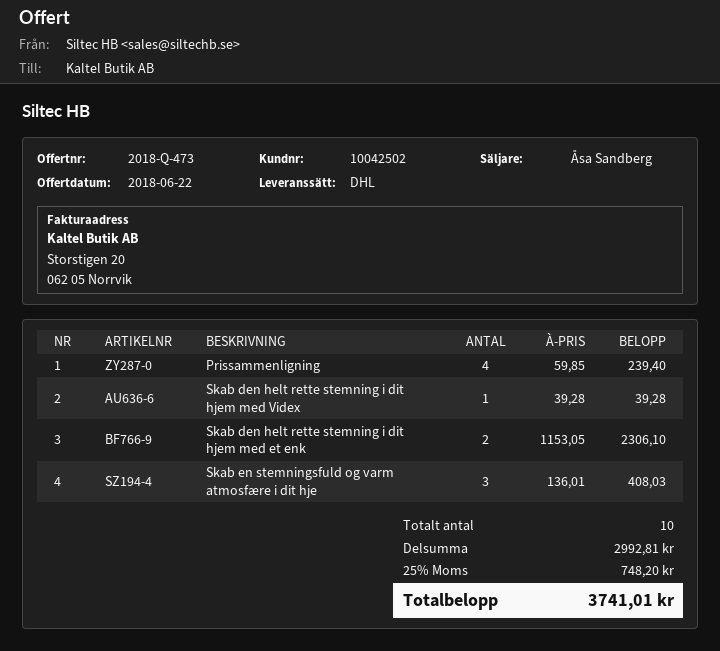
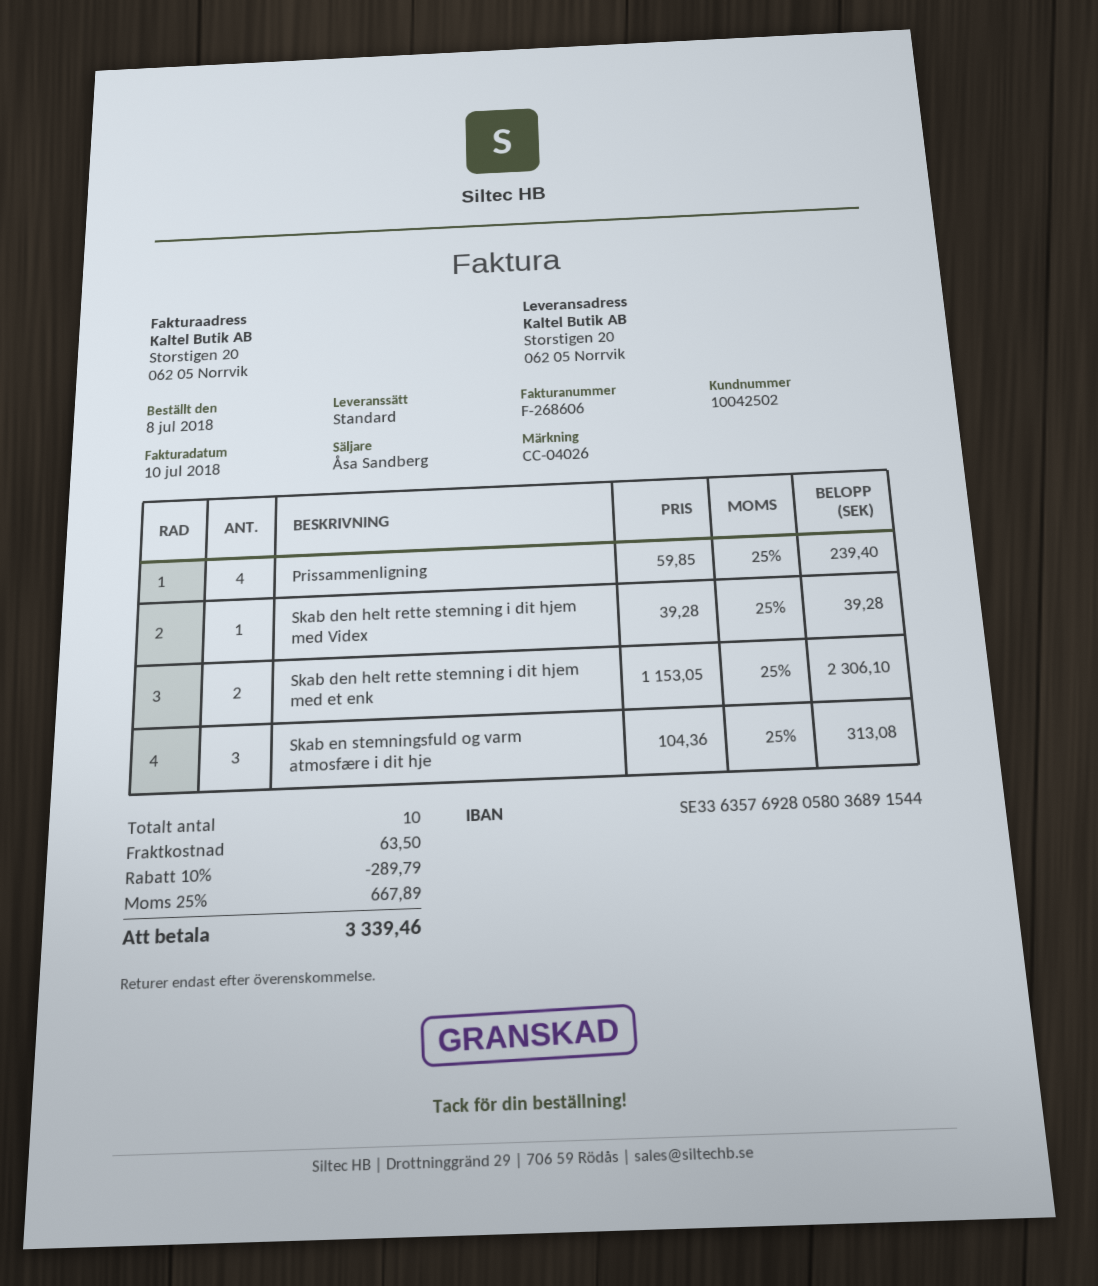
shipping method: DHL -> standard
Skab en stemningsfuld og varm atmosfære i dit hje: 3 x 136.01 = 408.03 -> 3 x 104.36 = 313.08
discount: none -> 10% = 289.79
shipping: none -> 63.50
tax: 25% = 748.20 -> 25% = 667.89
total: 3741.01 -> 3339.46

